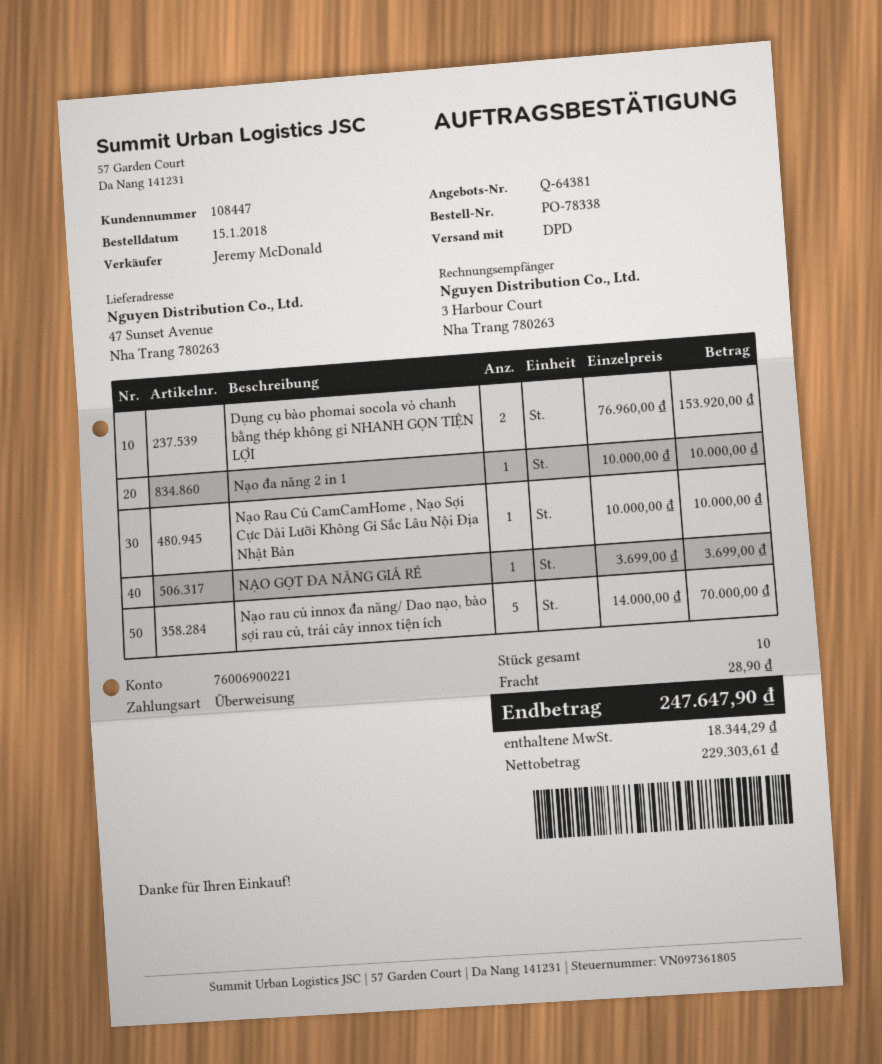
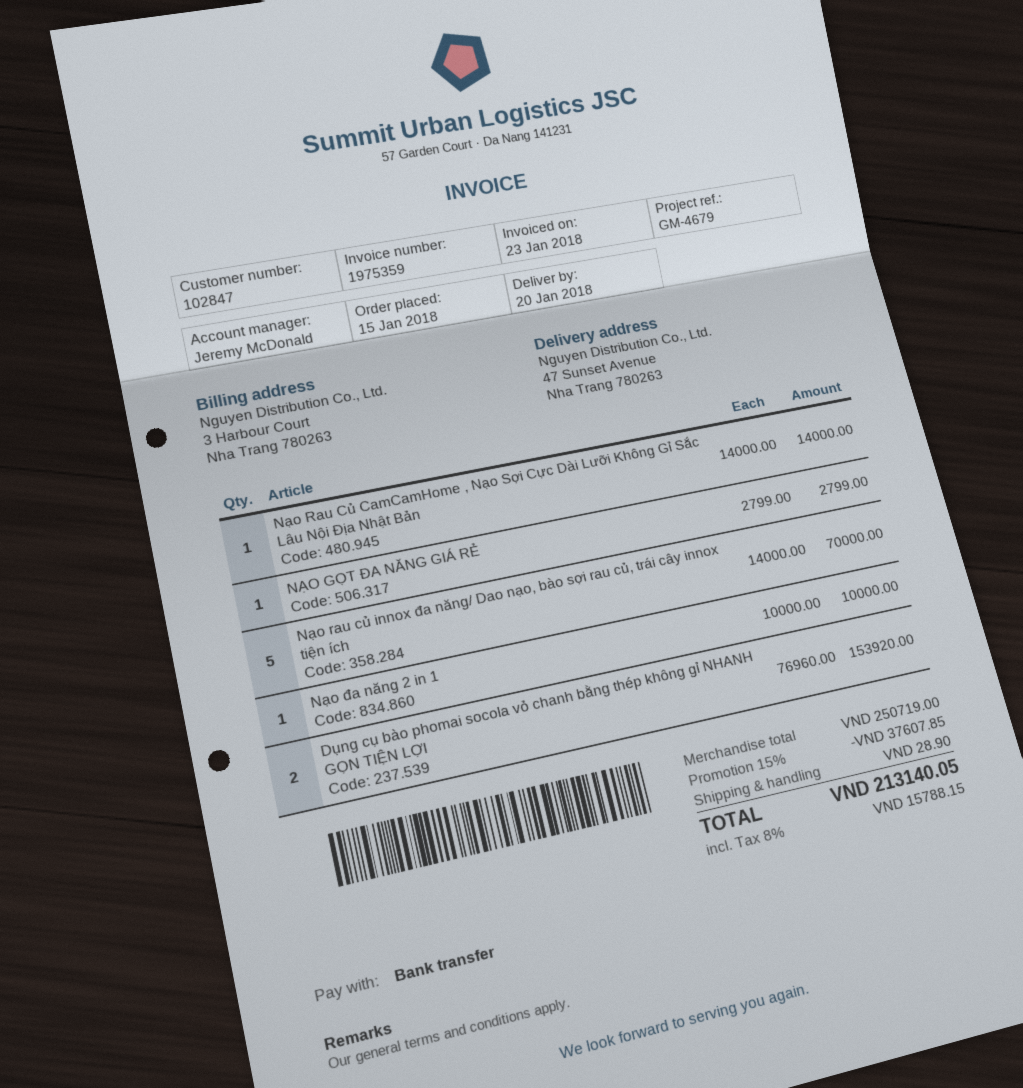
customer number: 108447 -> 102847
Nạo Rau Củ CamCamHome , Nạo Sợi Cực Dài Lưỡi Không Gỉ Sắc Lâu Nội Địa Nhật Bản: 1 x 10000.00 = 10000.00 -> 1 x 14000.00 = 14000.00
NẠO GỌT ĐA NĂNG GIÁ RẺ: 1 x 3699.00 = 3699.00 -> 1 x 2799.00 = 2799.00
discount: none -> 15% = 37607.85
tax: 18344.29 -> 15788.15
total: 247647.90 -> 213140.05

